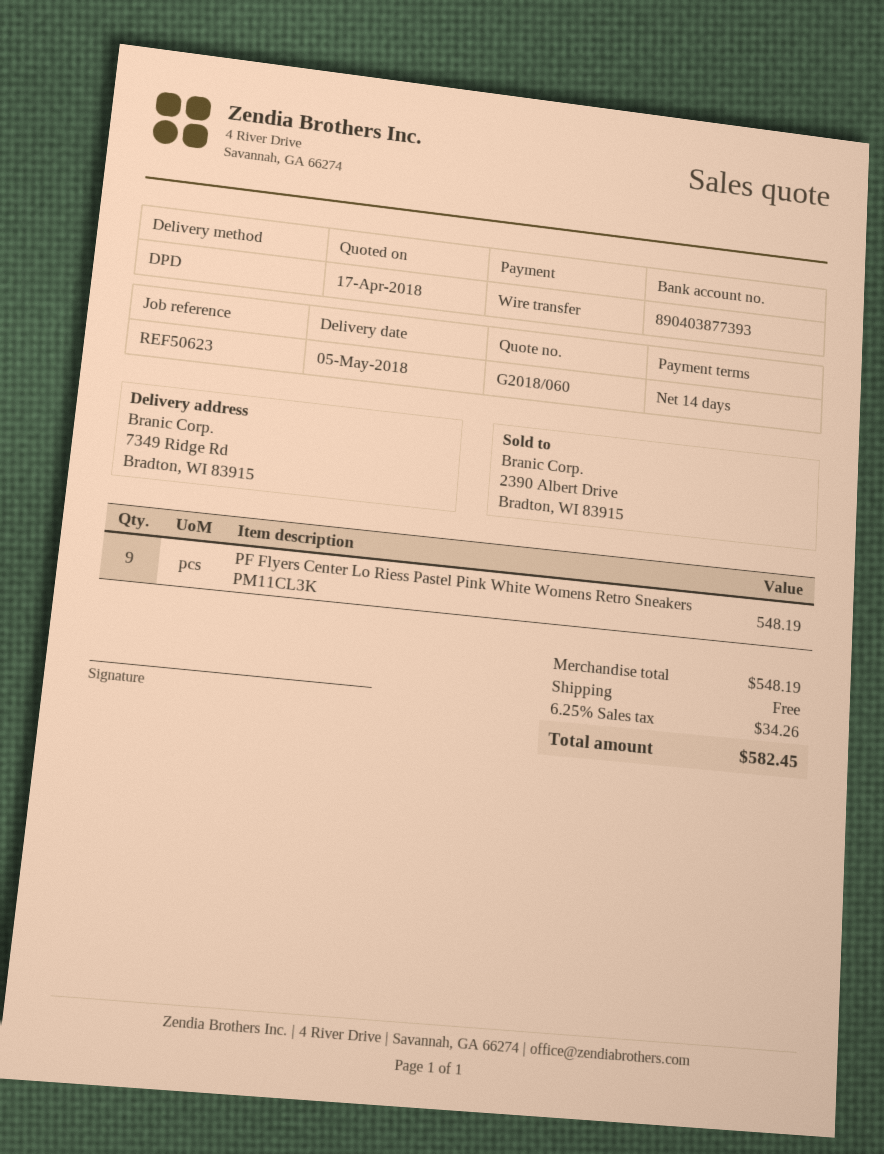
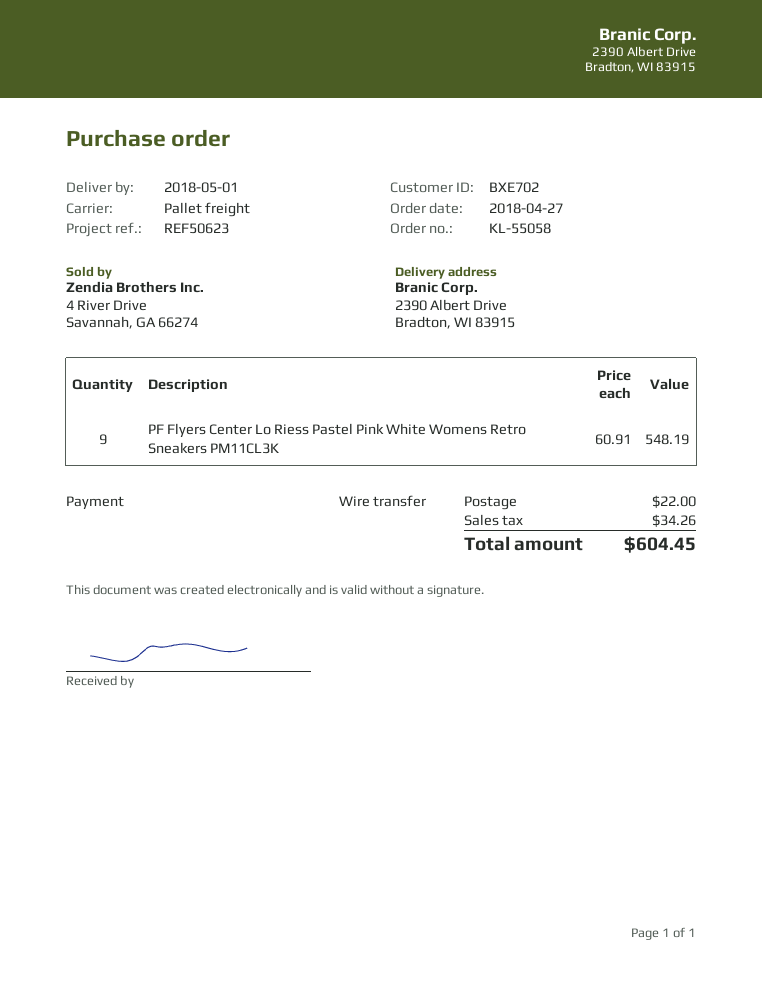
delivery date: 2018-05-05 -> 2018-05-01
shipping method: DPD -> pallet freight
ship to: 7349 Ridge Rd, Bradton, WI 83915 -> 2390 Albert Drive, Bradton, WI 83915
shipping: 0.00 -> 22.00
total: 582.45 -> 604.45

